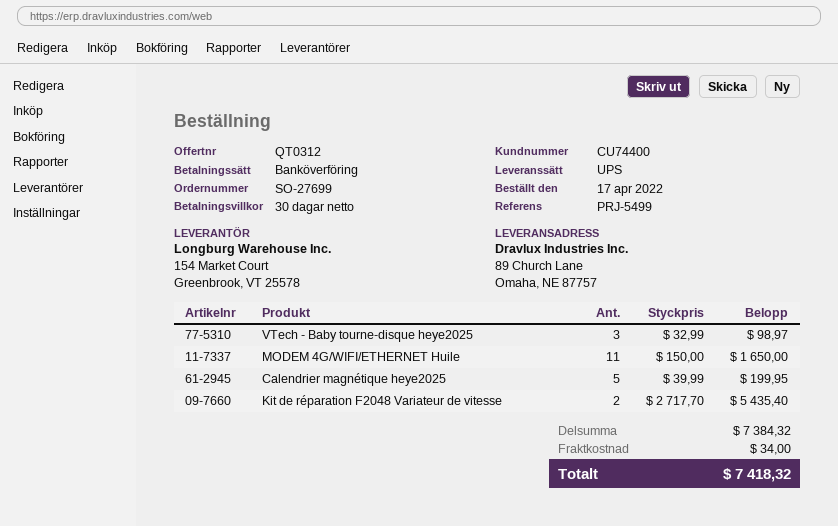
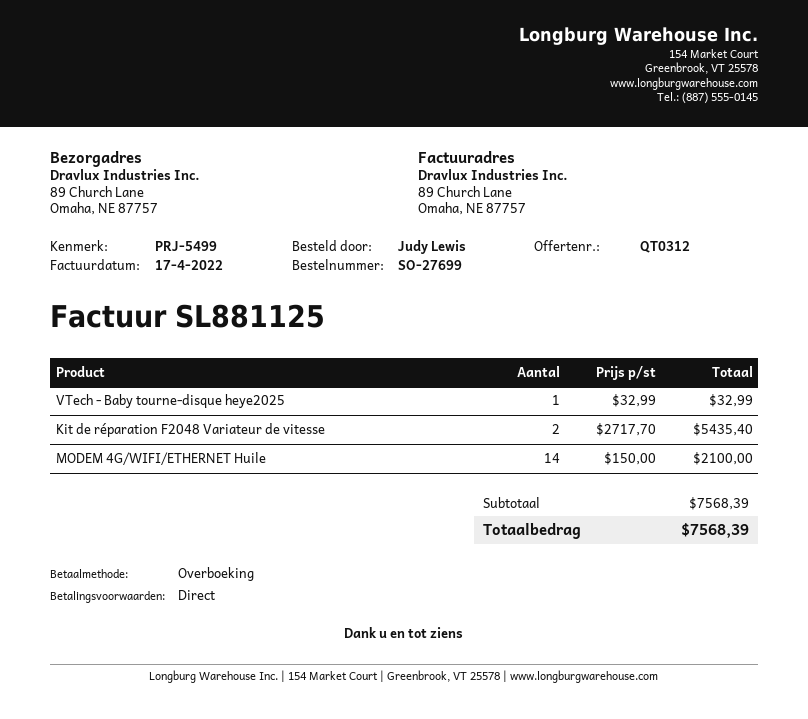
payment terms: 30 days -> on receipt
VTech - Baby tourne-disque heye2025: 3 x 32.99 = 98.97 -> 1 x 32.99 = 32.99
MODEM 4G/WIFI/ETHERNET Huile: 11 x 150.00 = 1650.00 -> 14 x 150.00 = 2100.00
Calendrier magnétique heye2025: 5 x 39.99 = 199.95 -> none
subtotal: 7384.32 -> 7568.39
shipping: 34.00 -> none
total: 7418.32 -> 7568.39

